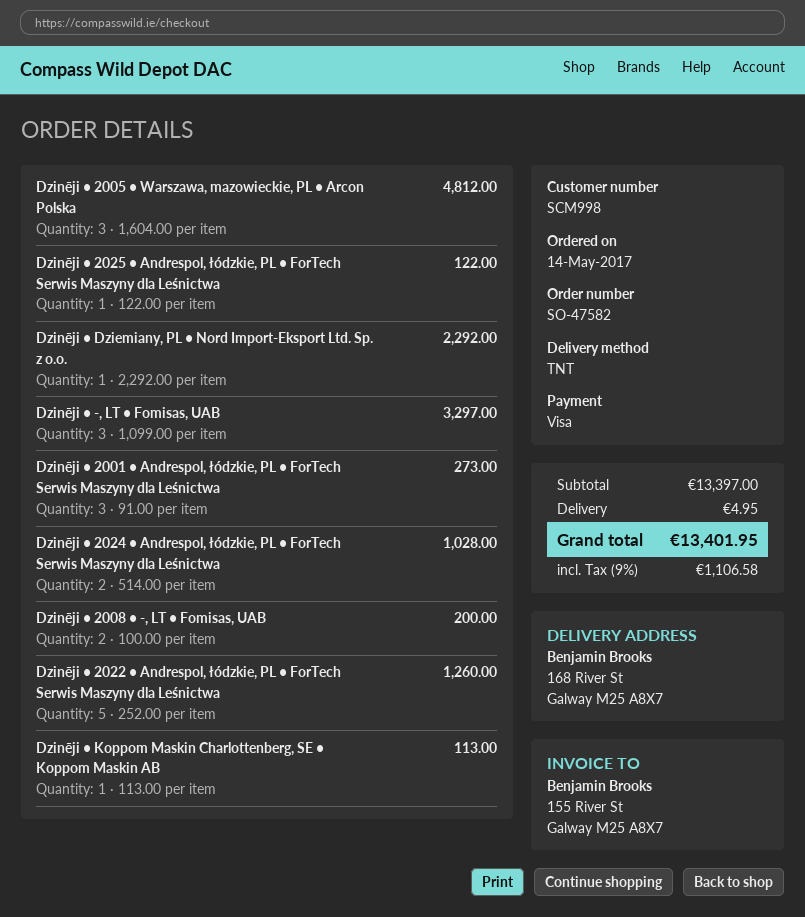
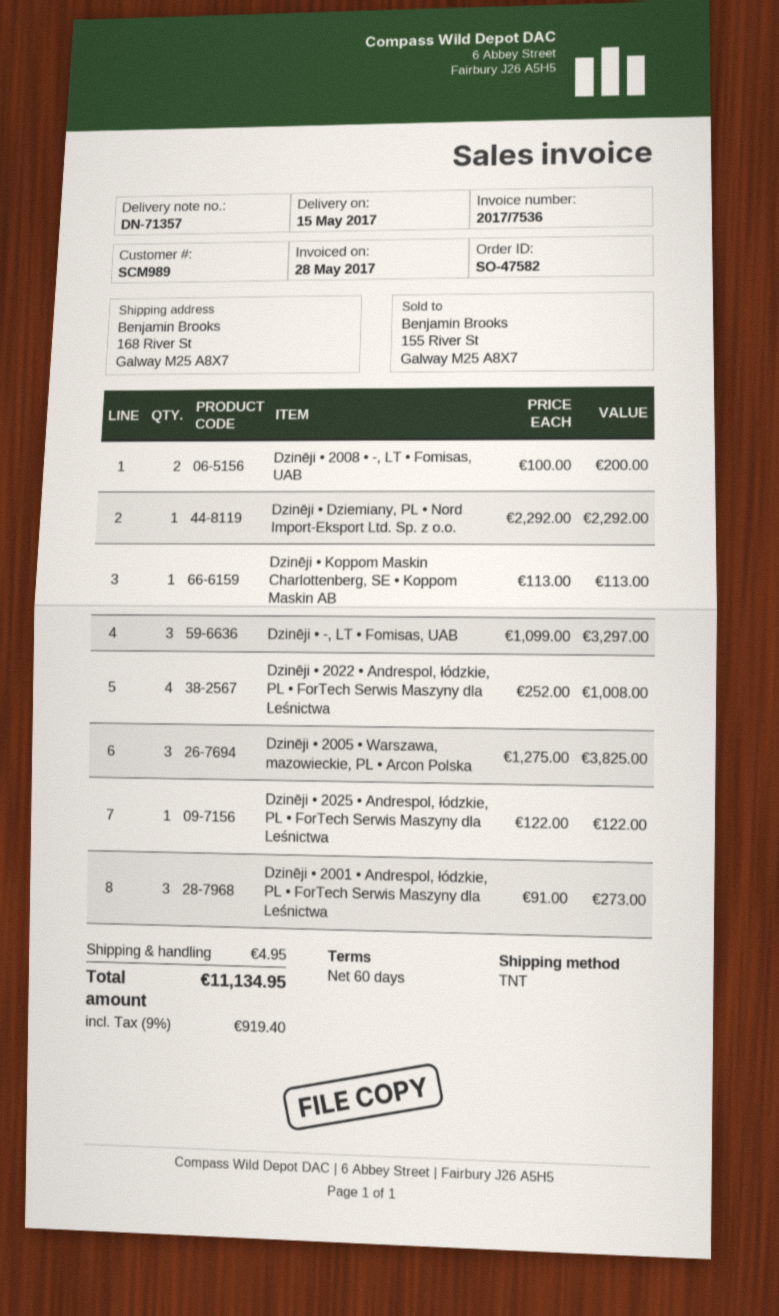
customer number: SCM998 -> SCM989
Dzinēji • 2005 • Warszawa, mazowieckie, PL • Arcon Polska: 3 x 1604.00 = 4812.00 -> 3 x 1275.00 = 3825.00
Dzinēji • 2024 • Andrespol, łódzkie, PL • ForTech Serwis Maszyny dla Leśnictwa: 2 x 514.00 = 1028.00 -> none
Dzinēji • 2022 • Andrespol, łódzkie, PL • ForTech Serwis Maszyny dla Leśnictwa: 5 x 252.00 = 1260.00 -> 4 x 252.00 = 1008.00
tax: 9% = 1106.58 -> 9% = 919.40
total: 13401.95 -> 11134.95

